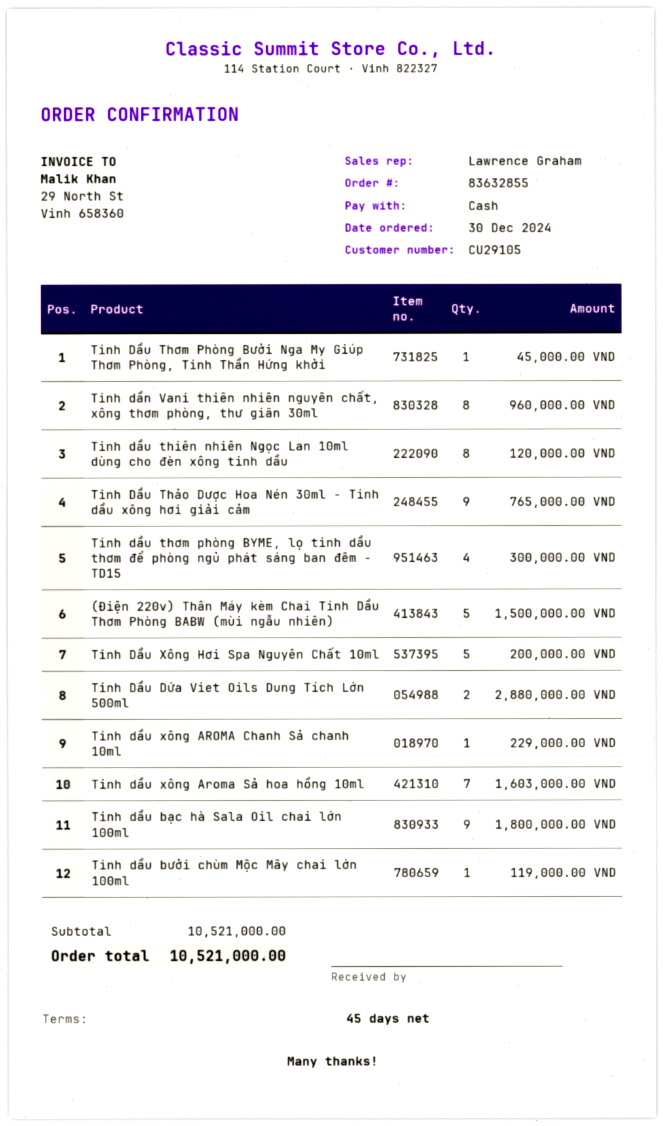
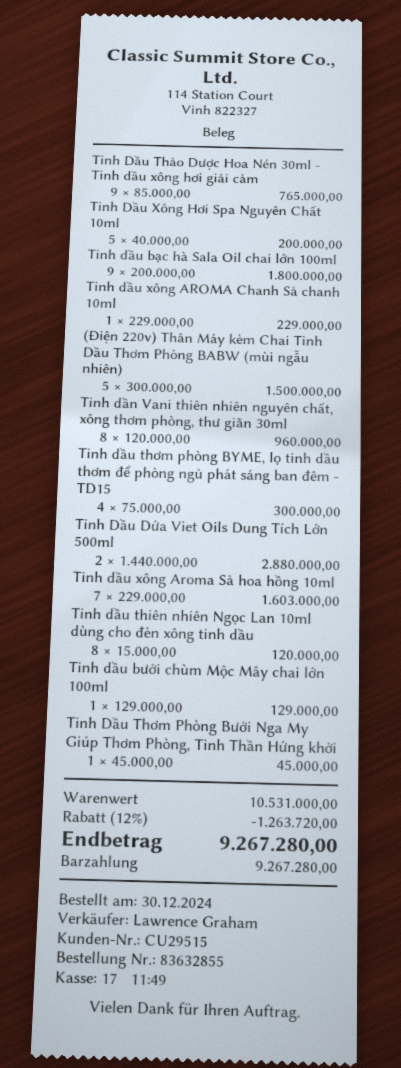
customer number: CU29105 -> CU29515
Tinh dầu bưởi chùm Mộc Mây chai lớn 100ml: 1 for 119000.00 -> 1 for 129000.00
subtotal: 10521000.00 -> 10531000.00
discount: none -> 12% = 1263720.00
total: 10521000.00 -> 9267280.00

